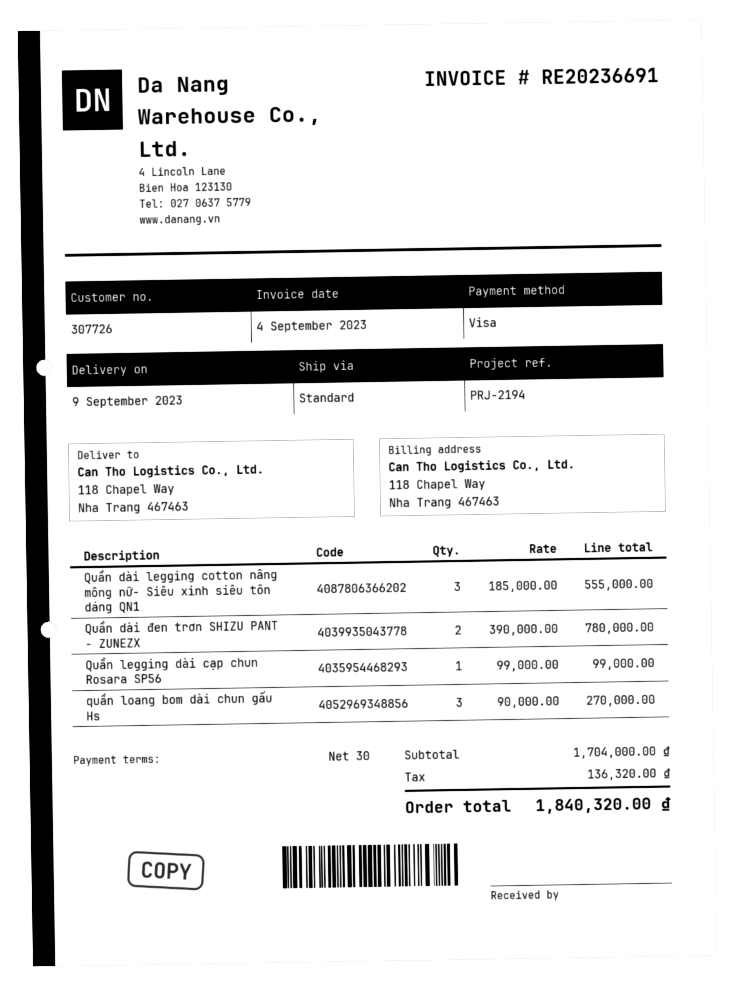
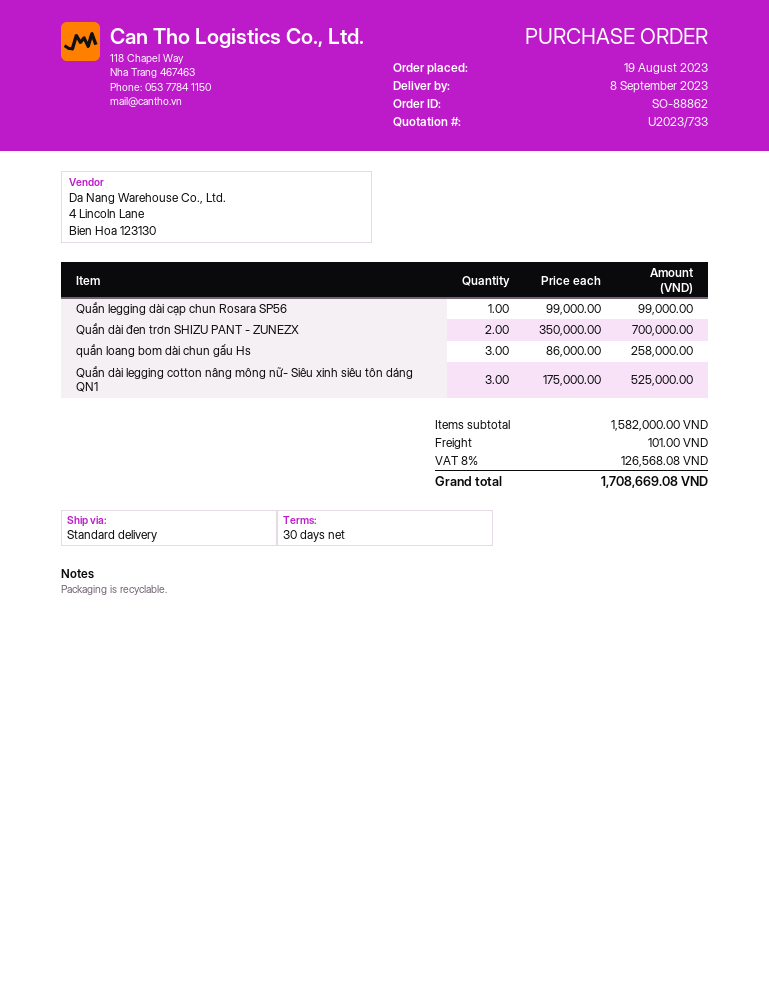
delivery date: 2023-09-09 -> 2023-09-08
Quần dài legging cotton nâng mông nữ- Siêu xinh siêu tôn dáng QN1: 3 x 185000.00 = 555000.00 -> 3 x 175000.00 = 525000.00
Quần dài đen trơn SHIZU PANT - ZUNEZX: 2 x 390000.00 = 780000.00 -> 2 x 350000.00 = 700000.00
quần loang bom dài chun gấu Hs: 3 x 90000.00 = 270000.00 -> 3 x 86000.00 = 258000.00
subtotal: 1704000.00 -> 1582000.00
shipping: none -> 101.00
tax: 136320.00 -> 126568.08
total: 1840320.00 -> 1708669.08

